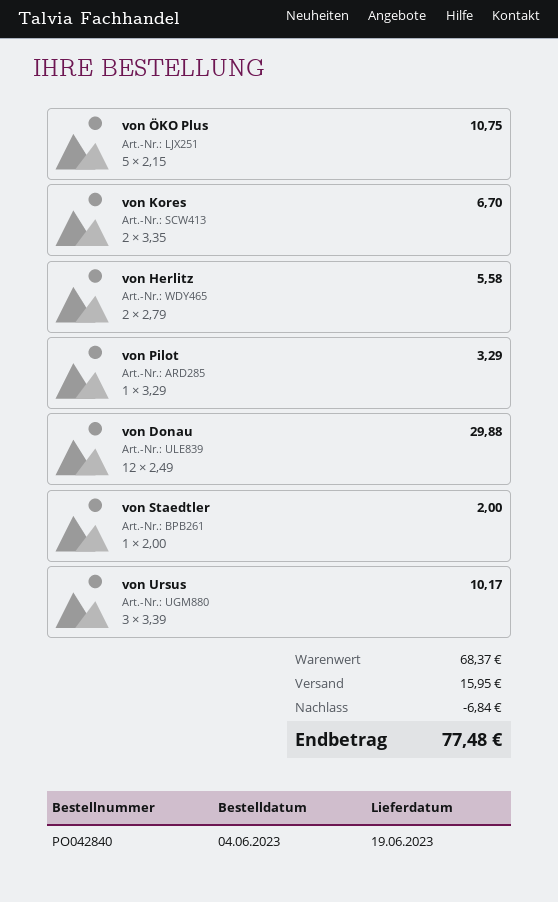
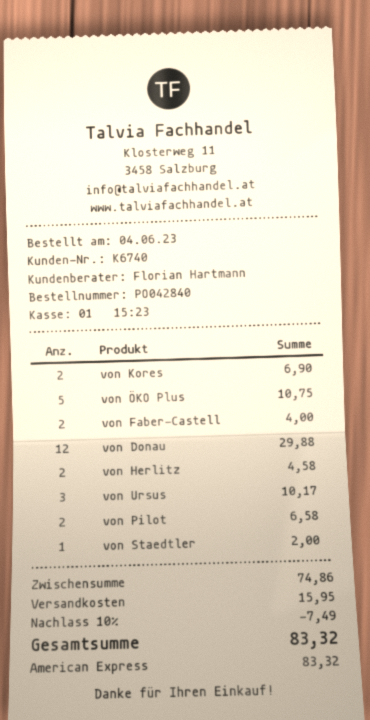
von Kores: 2 for 6.70 -> 2 for 6.90
von Herlitz: 2 for 5.58 -> 2 for 4.58
von Pilot: 1 for 3.29 -> 2 for 6.58
von Faber-Castell: none -> 2 for 4.00
subtotal: 68.37 -> 74.86
discount: 6.84 -> 7.49
total: 77.48 -> 83.32

